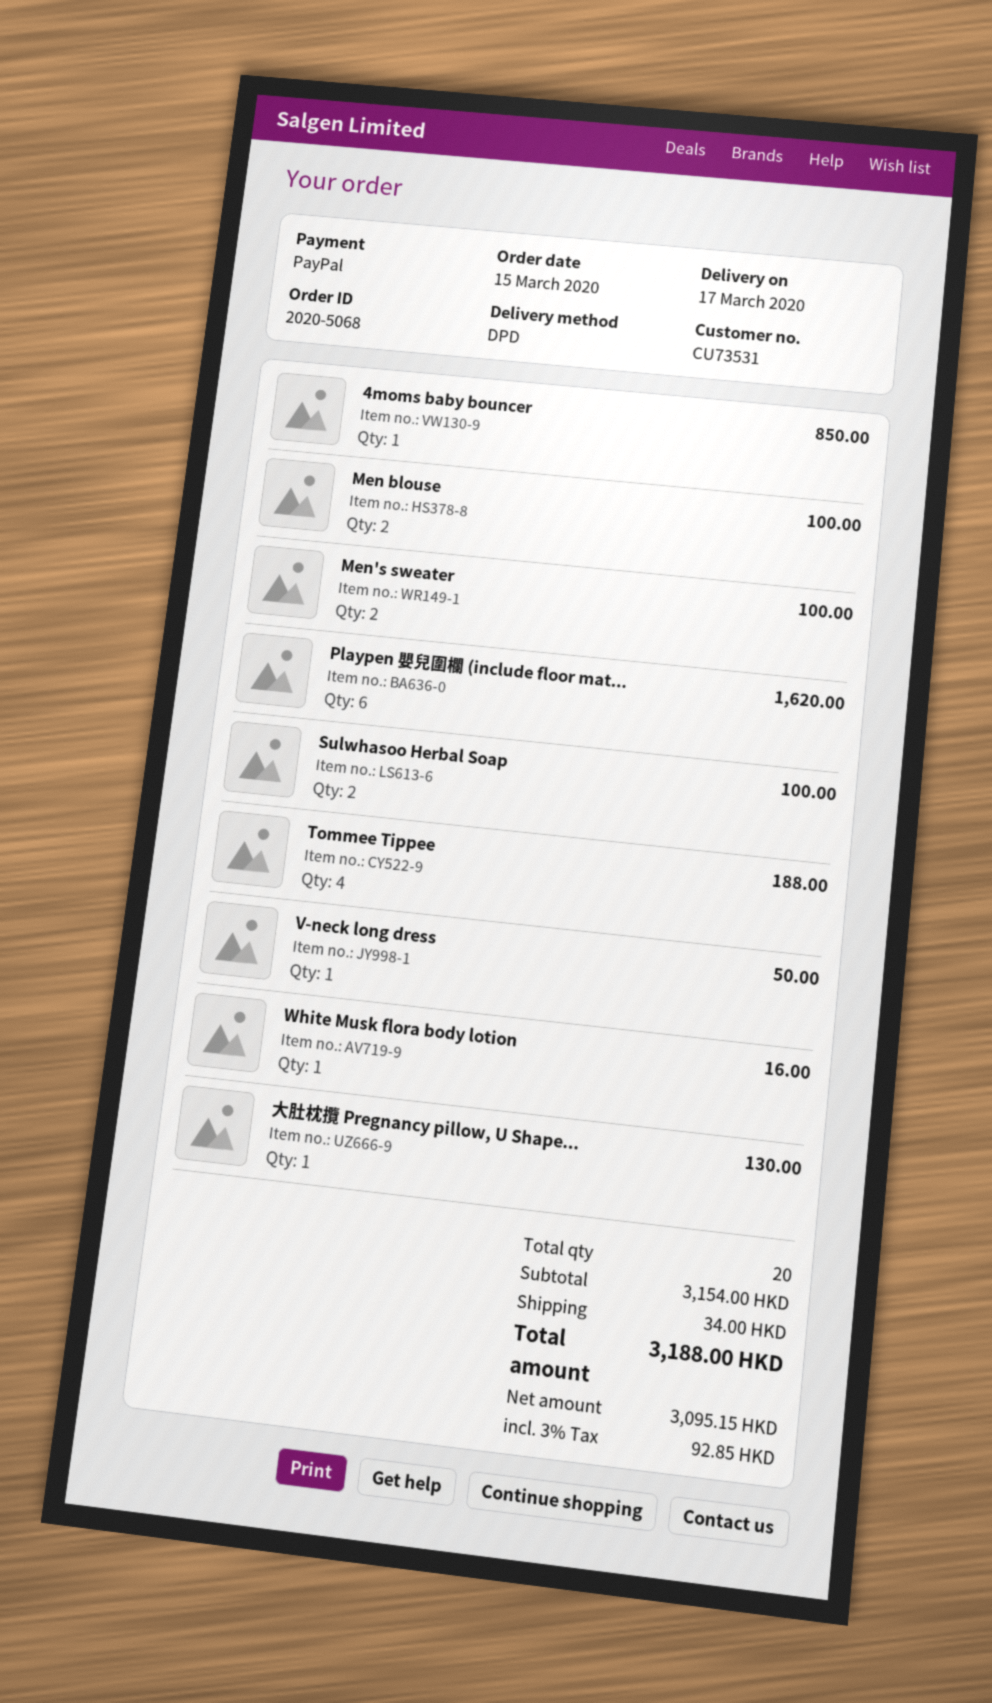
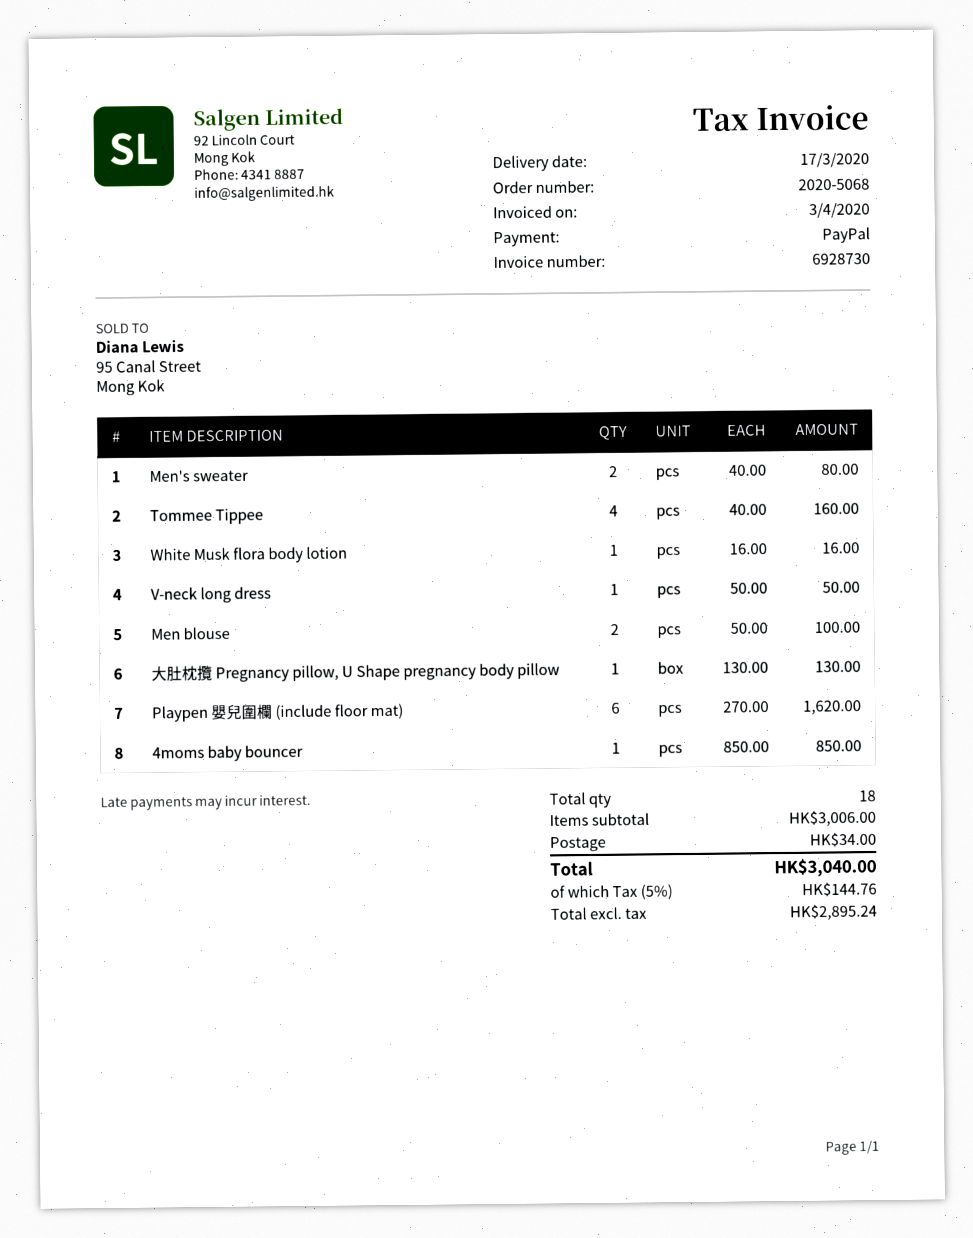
Men's sweater: 2 for 100.00 -> 2 for 80.00
Sulwhasoo Herbal Soap: 2 for 100.00 -> none
Tommee Tippee: 4 for 188.00 -> 4 for 160.00
total quantity: 20 -> 18
subtotal: 3154.00 -> 3006.00
net: 3095.15 -> 2895.24
tax: 3% = 92.85 -> 5% = 144.76
total: 3188.00 -> 3040.00

